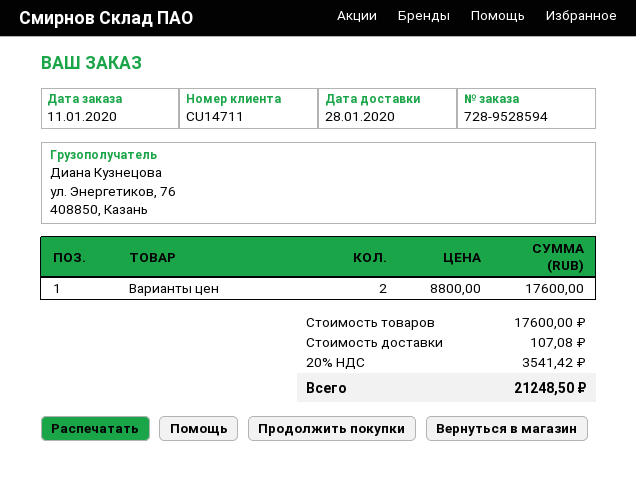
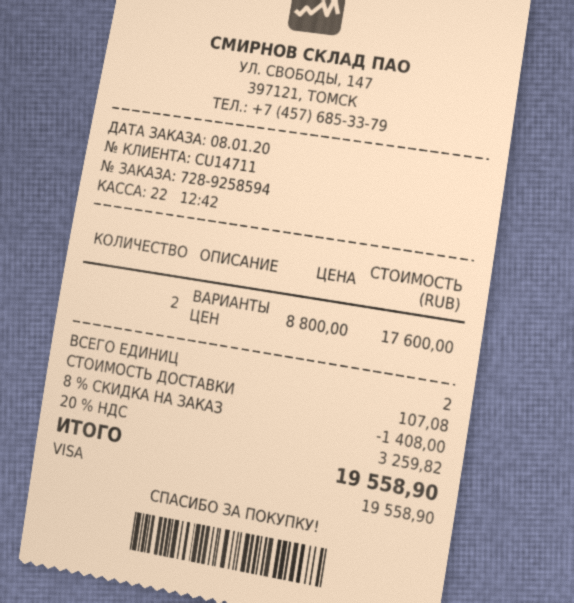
order number: 728-9528594 -> 728-9258594
order date: 2020-01-11 -> 2020-01-08
discount: none -> 8% = 1408.00
tax: 20% = 3541.42 -> 20% = 3259.82
total: 21248.50 -> 19558.90

